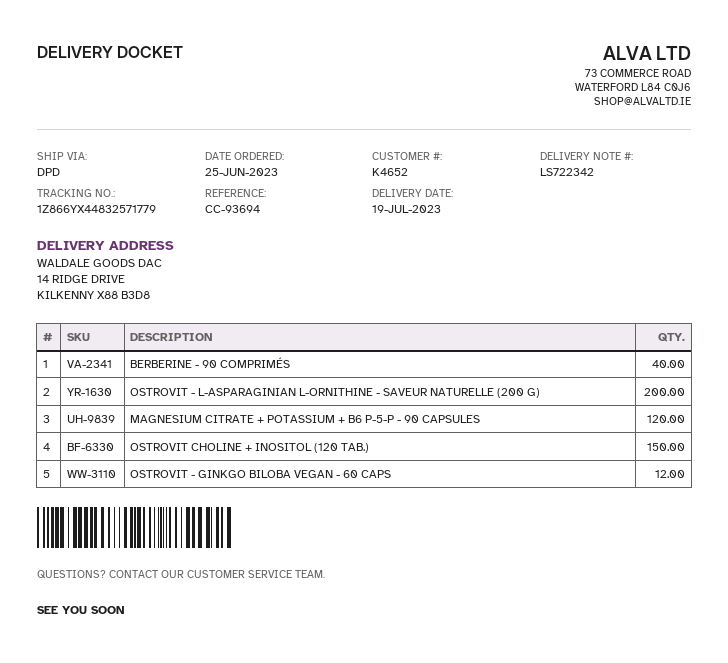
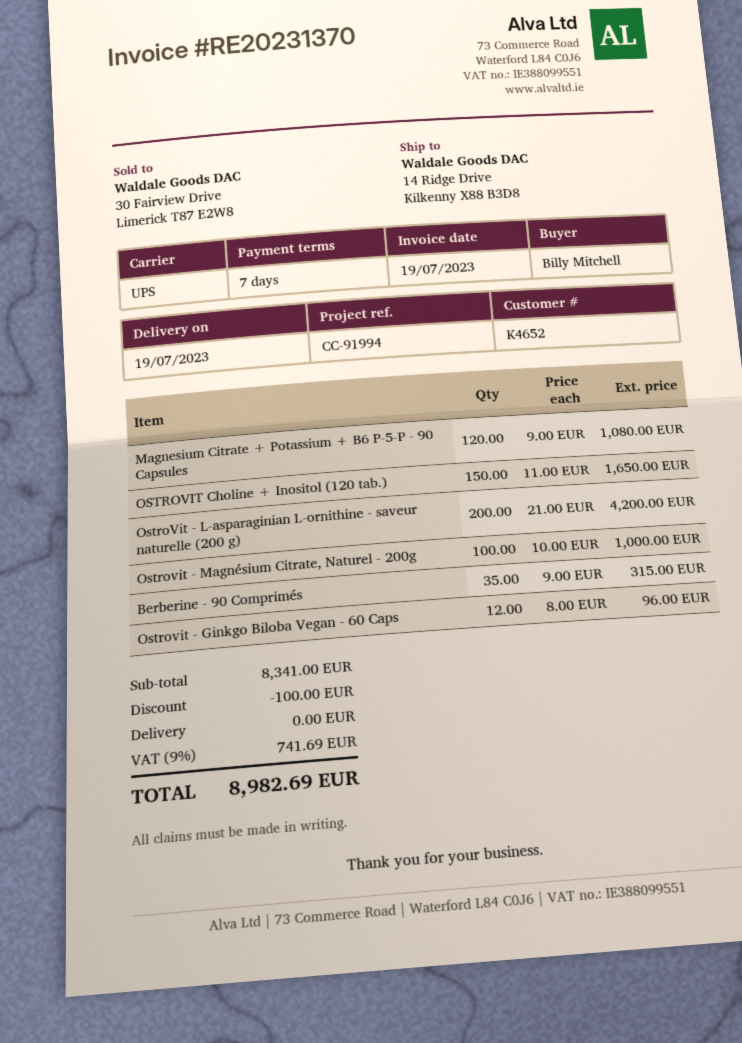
reference: CC-93694 -> CC-91994
shipping method: DPD -> UPS
BERBERINE - 90 COMPRIMÉS: 40 -> 35
Ostrovit - Magnésium Citrate, Naturel - 200g: none -> 100

